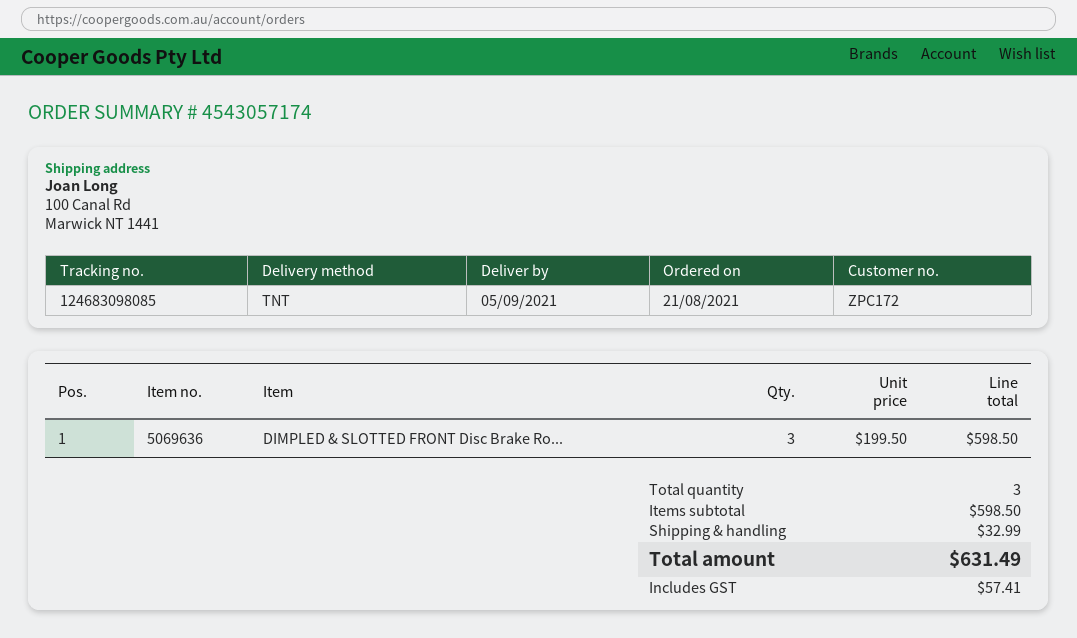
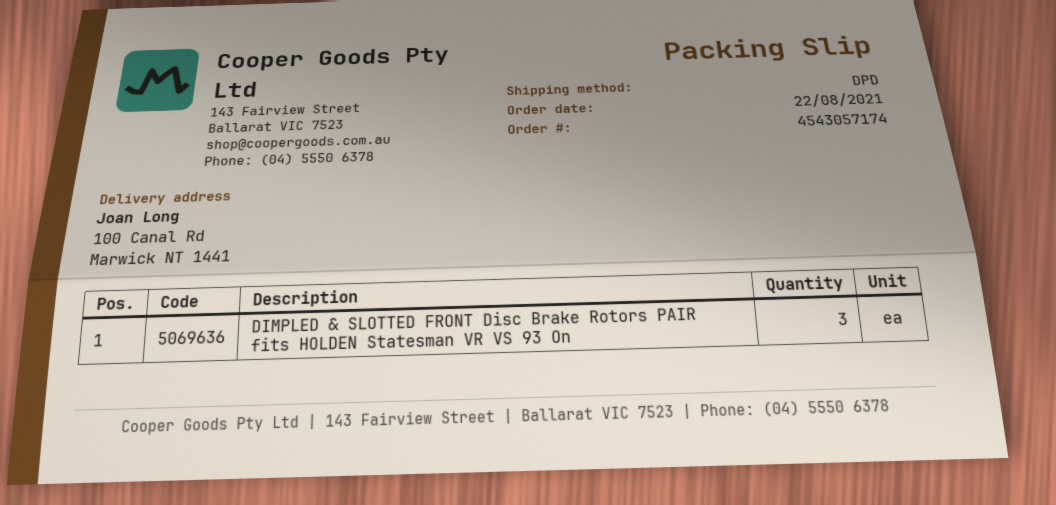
order date: 2021-08-21 -> 2021-08-22
shipping method: TNT -> DPD

